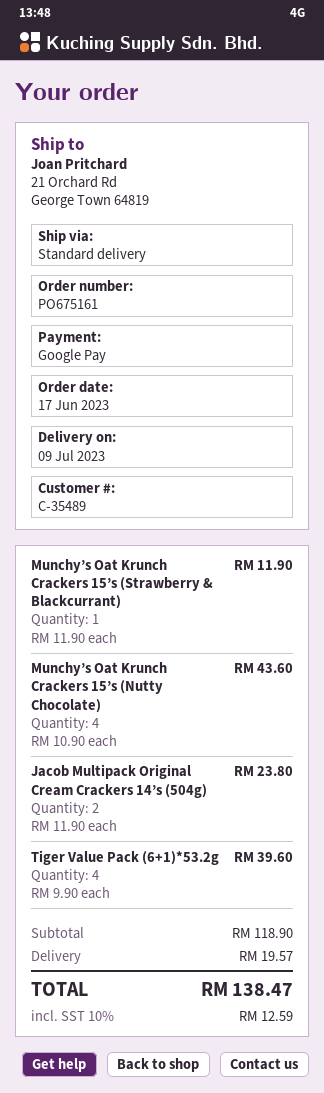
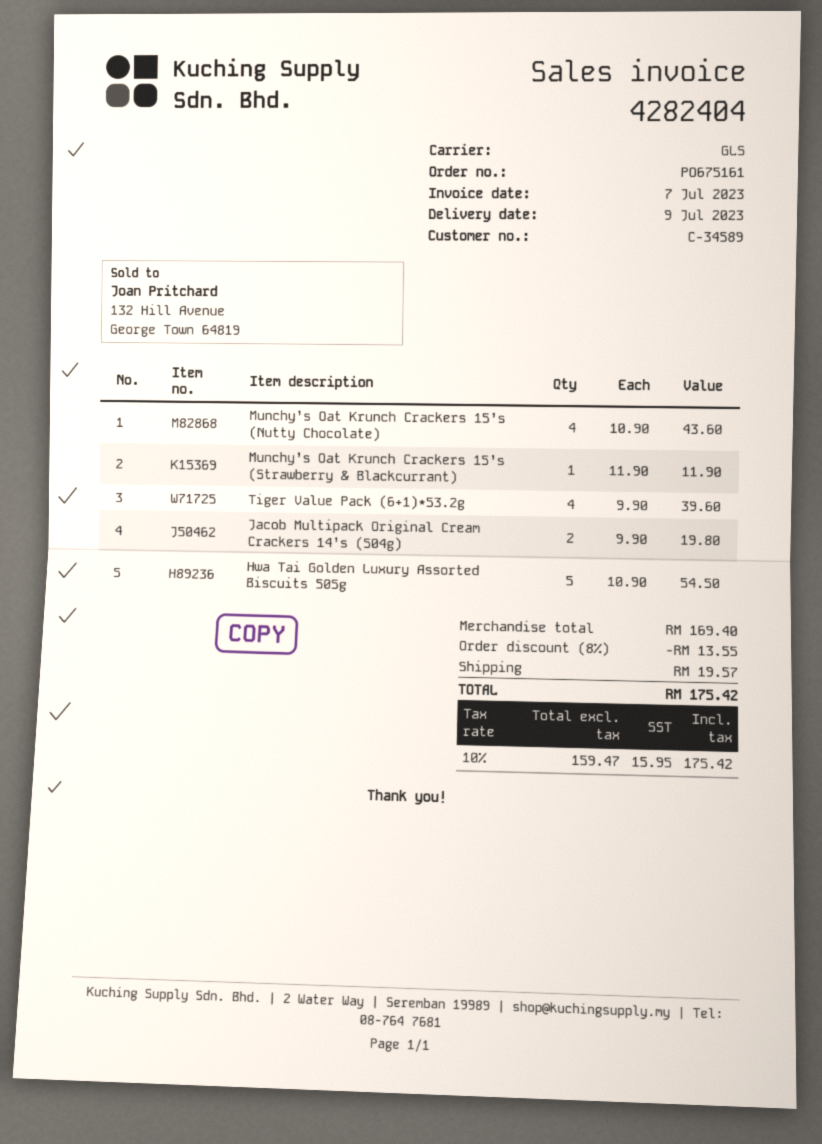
customer number: C-35489 -> C-34589
shipping method: standard -> GLS
Jacob Multipack Original Cream Crackers 14’s (504g): 2 x 11.90 = 23.80 -> 2 x 9.90 = 19.80
Hwa Tai Golden Luxury Assorted Biscuits 505g: none -> 5 x 10.90 = 54.50
subtotal: 118.90 -> 169.40
discount: none -> 8% = 13.55
tax: 10% = 12.59 -> 10% = 15.95
total: 138.47 -> 175.42

